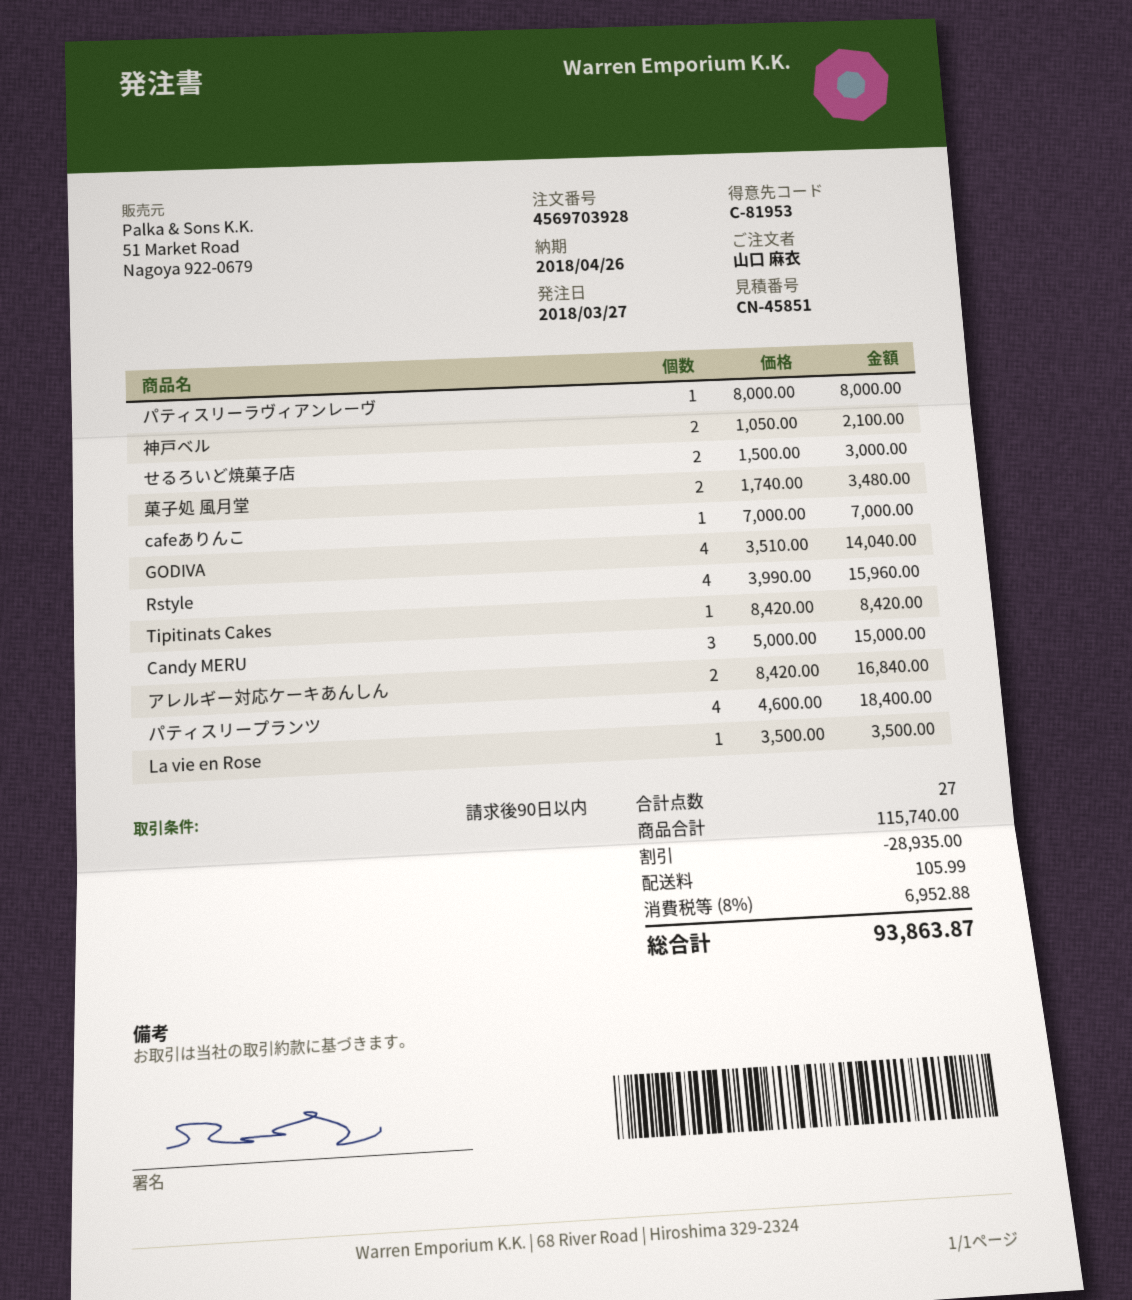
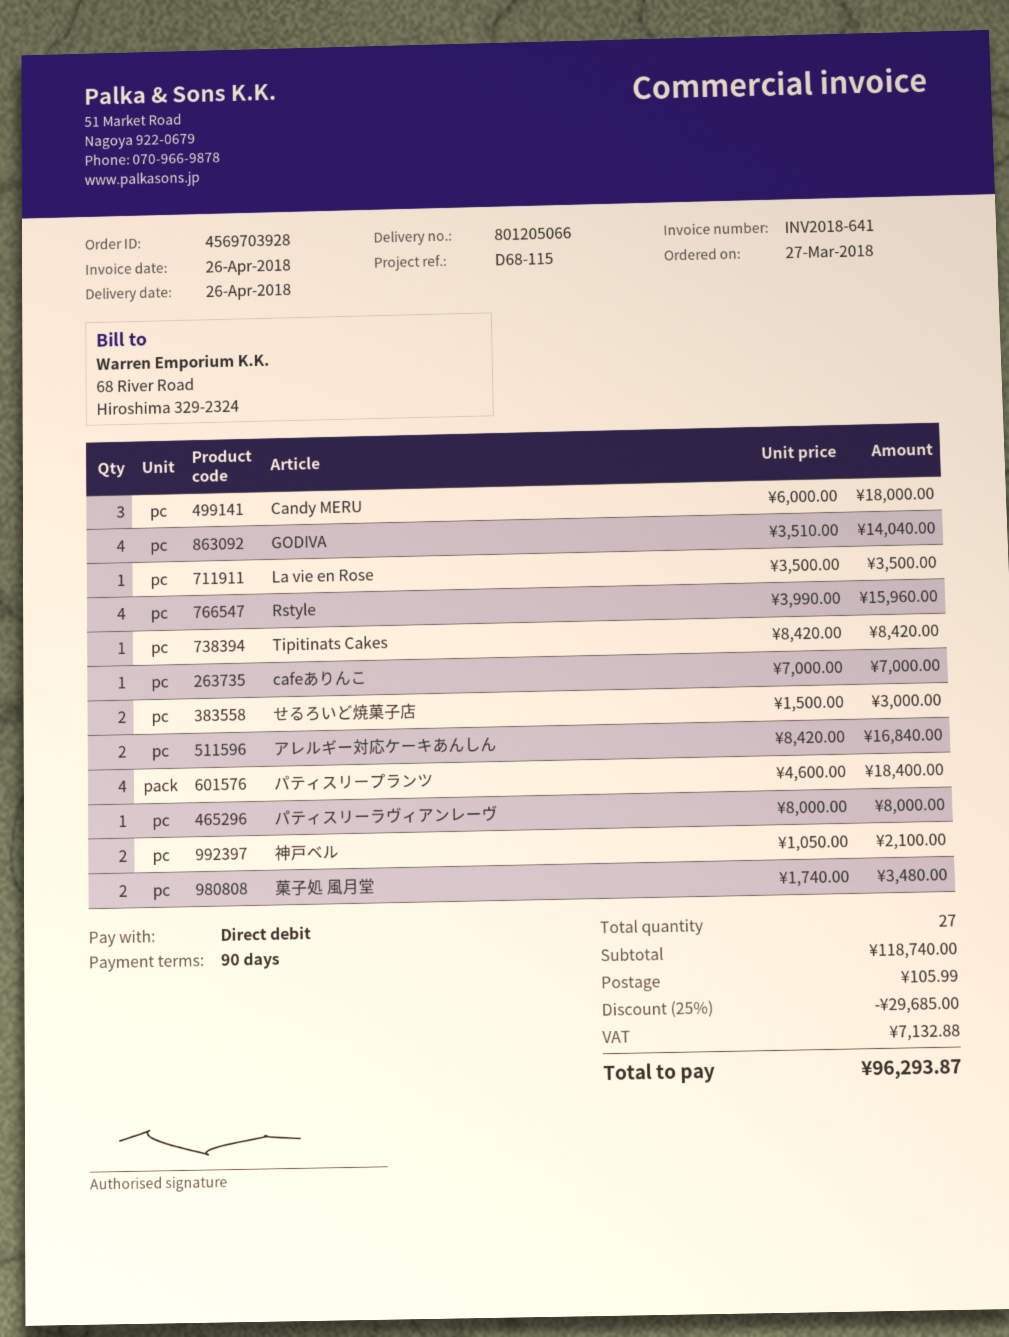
Candy MERU: 3 x 5000.00 = 15000.00 -> 3 x 6000.00 = 18000.00
subtotal: 115740.00 -> 118740.00
discount: 28935.00 -> 29685.00
tax: 6952.88 -> 7132.88
total: 93863.87 -> 96293.87

